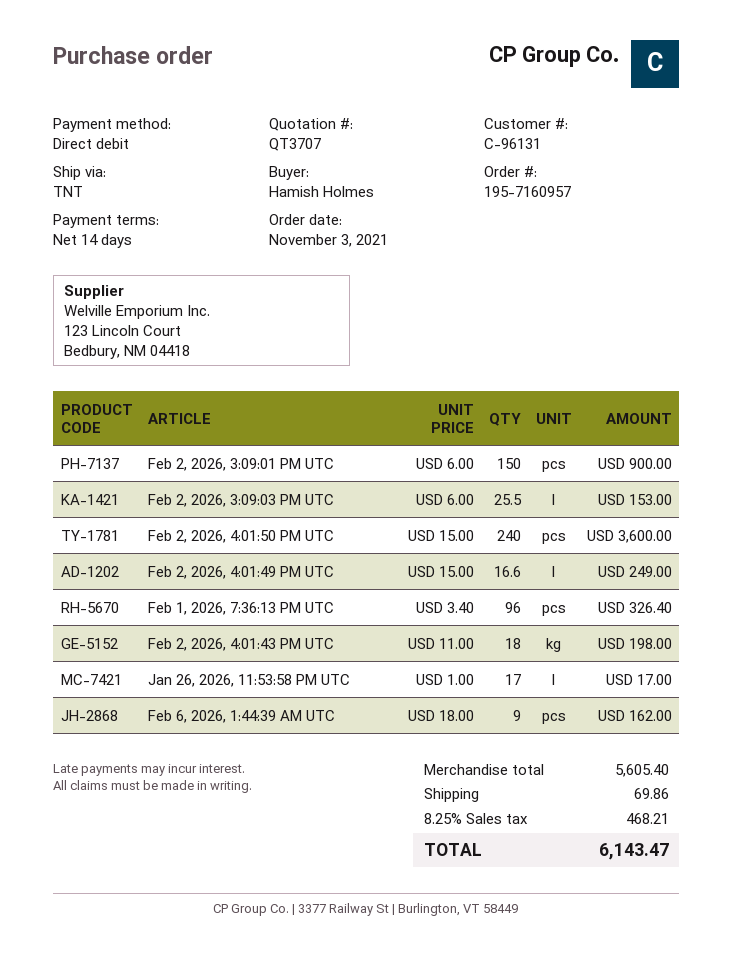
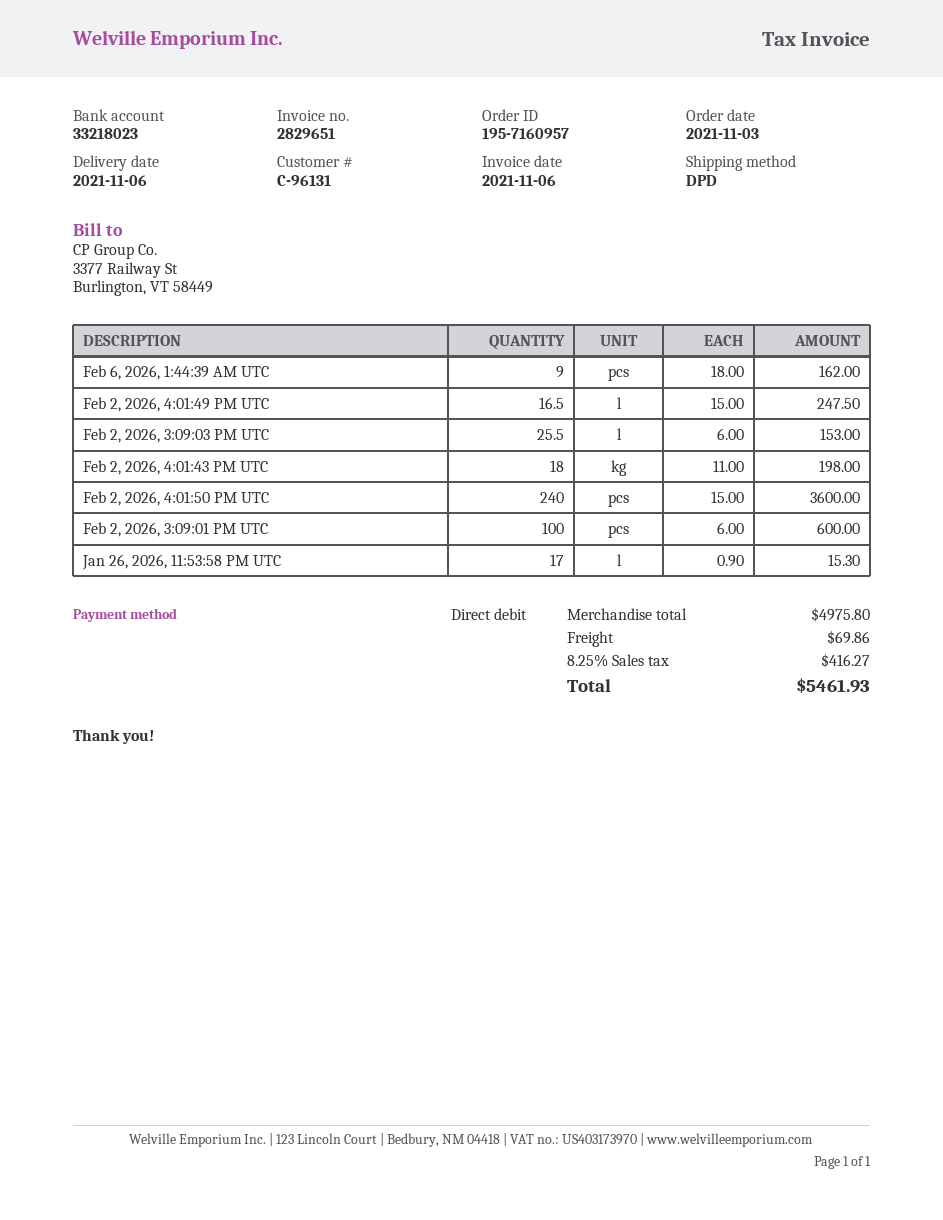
shipping method: TNT -> DPD
Feb 2, 2026, 3:09:01 PM UTC: 150 x 6.00 = 900.00 -> 100 x 6.00 = 600.00
Feb 2, 2026, 4:01:49 PM UTC: 16.6 x 15.00 = 249.00 -> 16.5 x 15.00 = 247.50
Feb 1, 2026, 7:36:13 PM UTC: 96 x 3.40 = 326.40 -> none
Jan 26, 2026, 11:53:58 PM UTC: 17 x 1.00 = 17.00 -> 17 x 0.90 = 15.30
subtotal: 5605.40 -> 4975.80
tax: 8.25% = 468.21 -> 8.25% = 416.27
total: 6143.47 -> 5461.93

